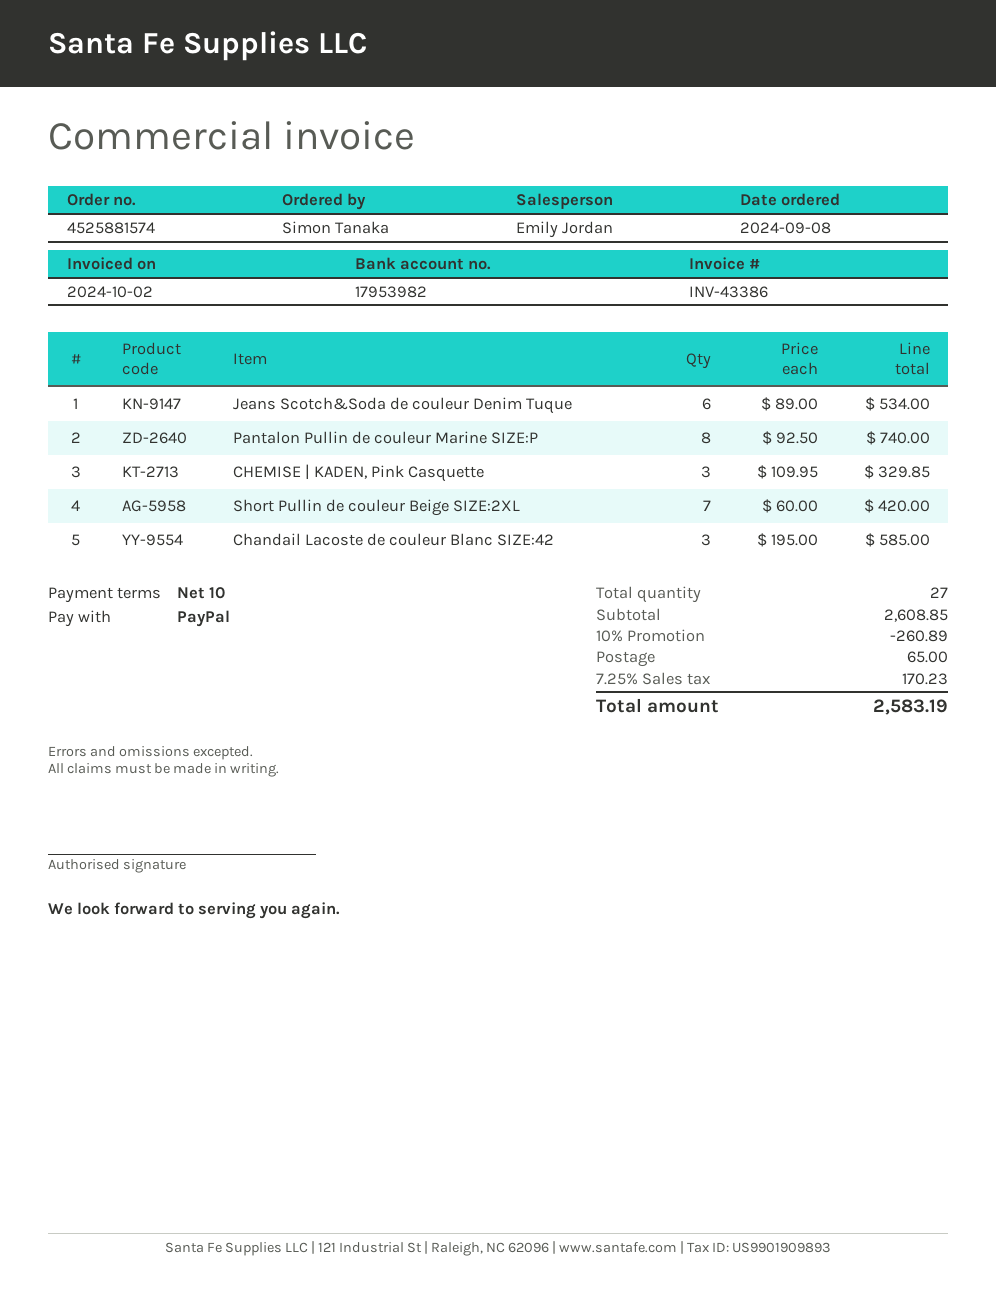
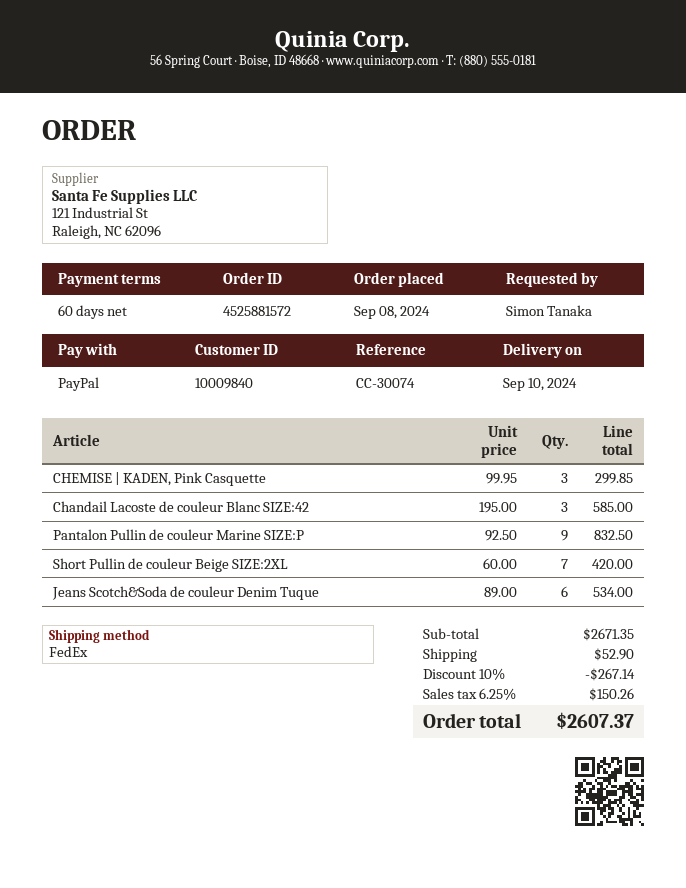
order number: 4525881574 -> 4525881572
payment terms: 10 days -> 60 days
Pantalon Pullin de couleur Marine SIZE:P: 8 x 92.50 = 740.00 -> 9 x 92.50 = 832.50
CHEMISE | KADEN, Pink Casquette: 3 x 109.95 = 329.85 -> 3 x 99.95 = 299.85
subtotal: 2608.85 -> 2671.35
discount: 10% = 260.89 -> 10% = 267.14
shipping: 65.00 -> 52.90
tax: 7.25% = 170.23 -> 6.25% = 150.26
total: 2583.19 -> 2607.37

